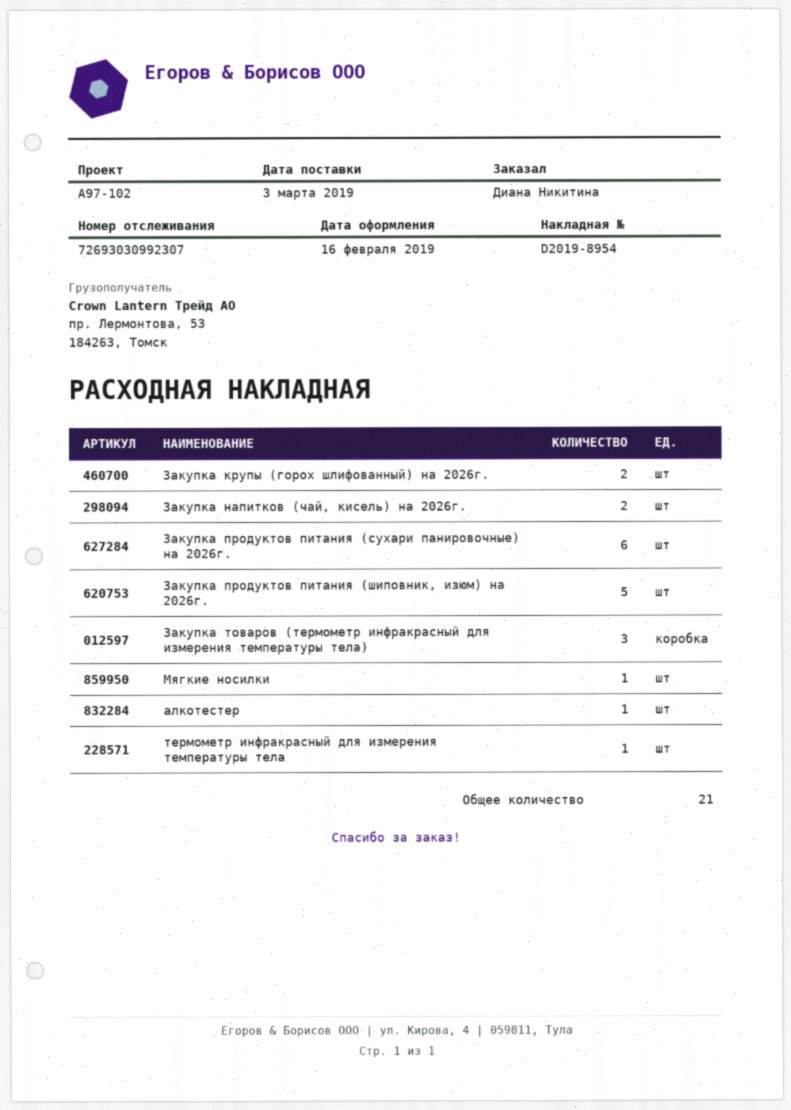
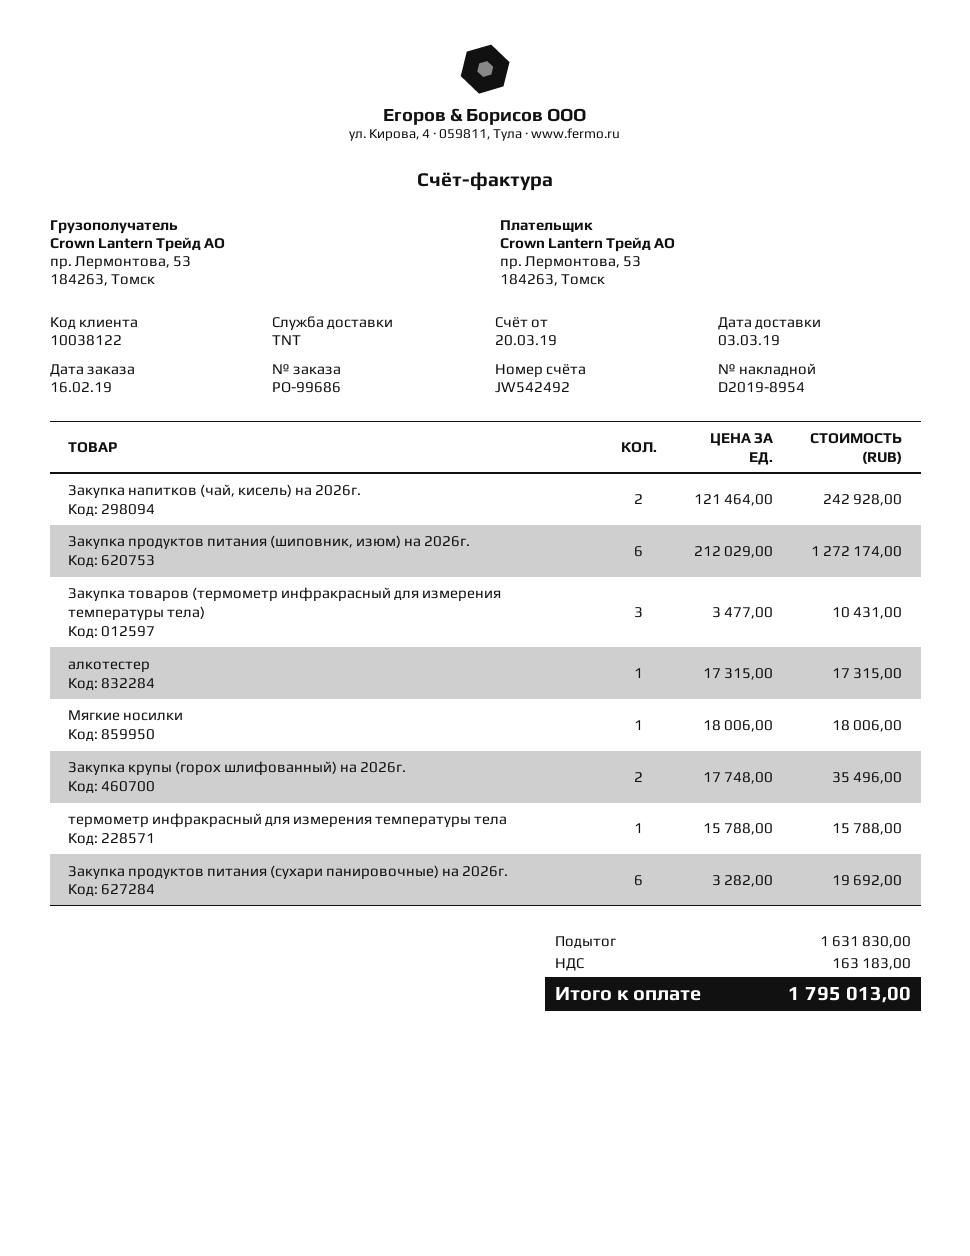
Закупка продуктов питания (шиповник, изюм) на 2026г.: 5 -> 6

